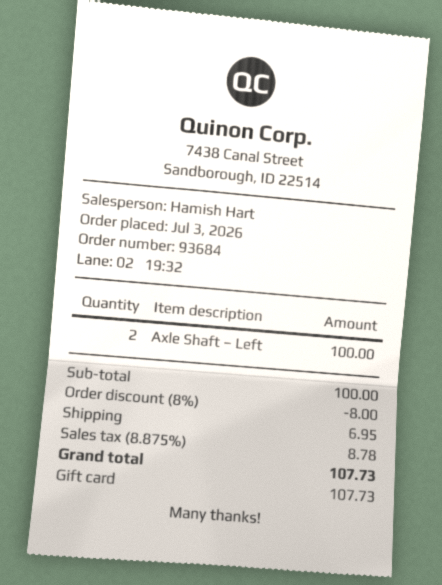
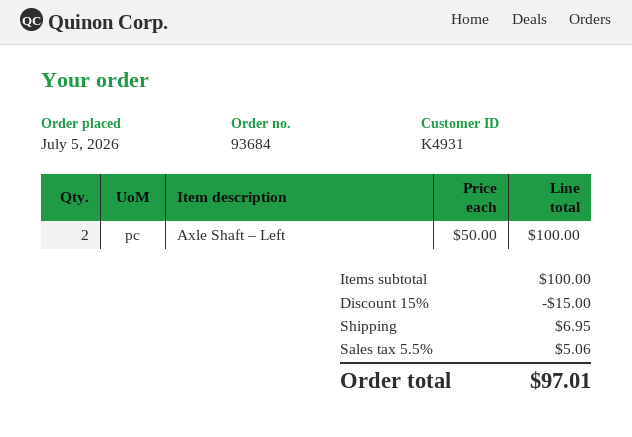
order date: 2026-07-03 -> 2026-07-05
discount: 8% = 8.00 -> 15% = 15.00
tax: 8.875% = 8.78 -> 5.5% = 5.06
total: 107.73 -> 97.01

